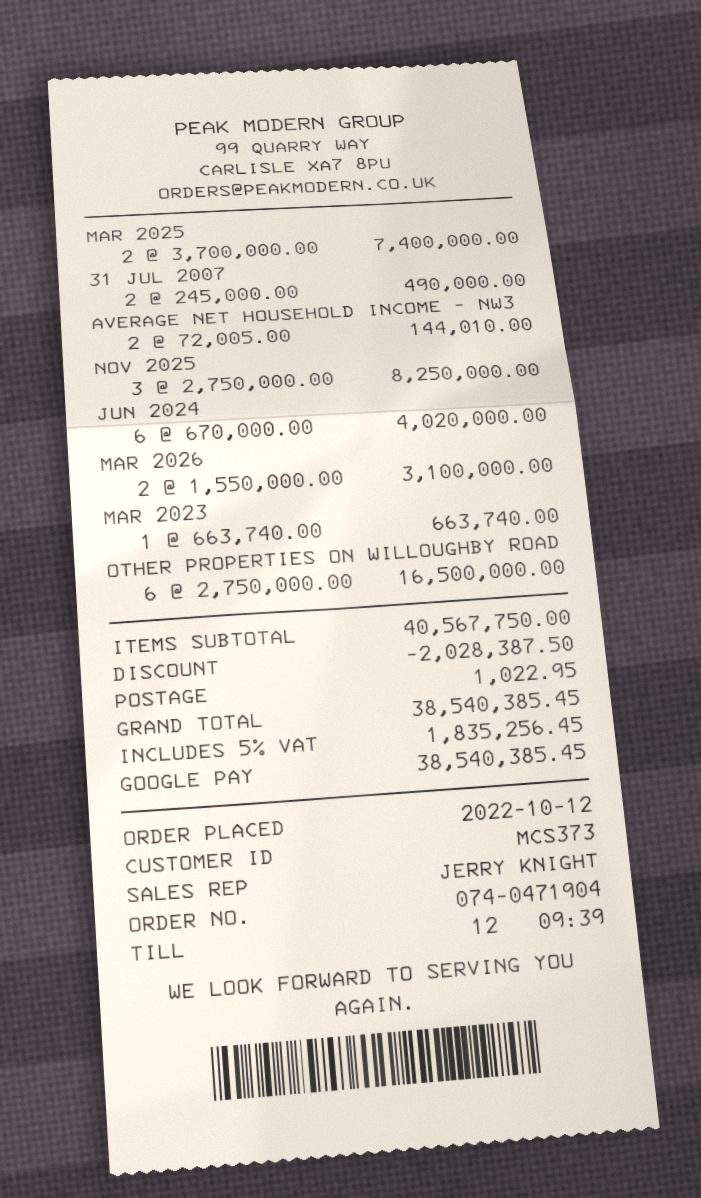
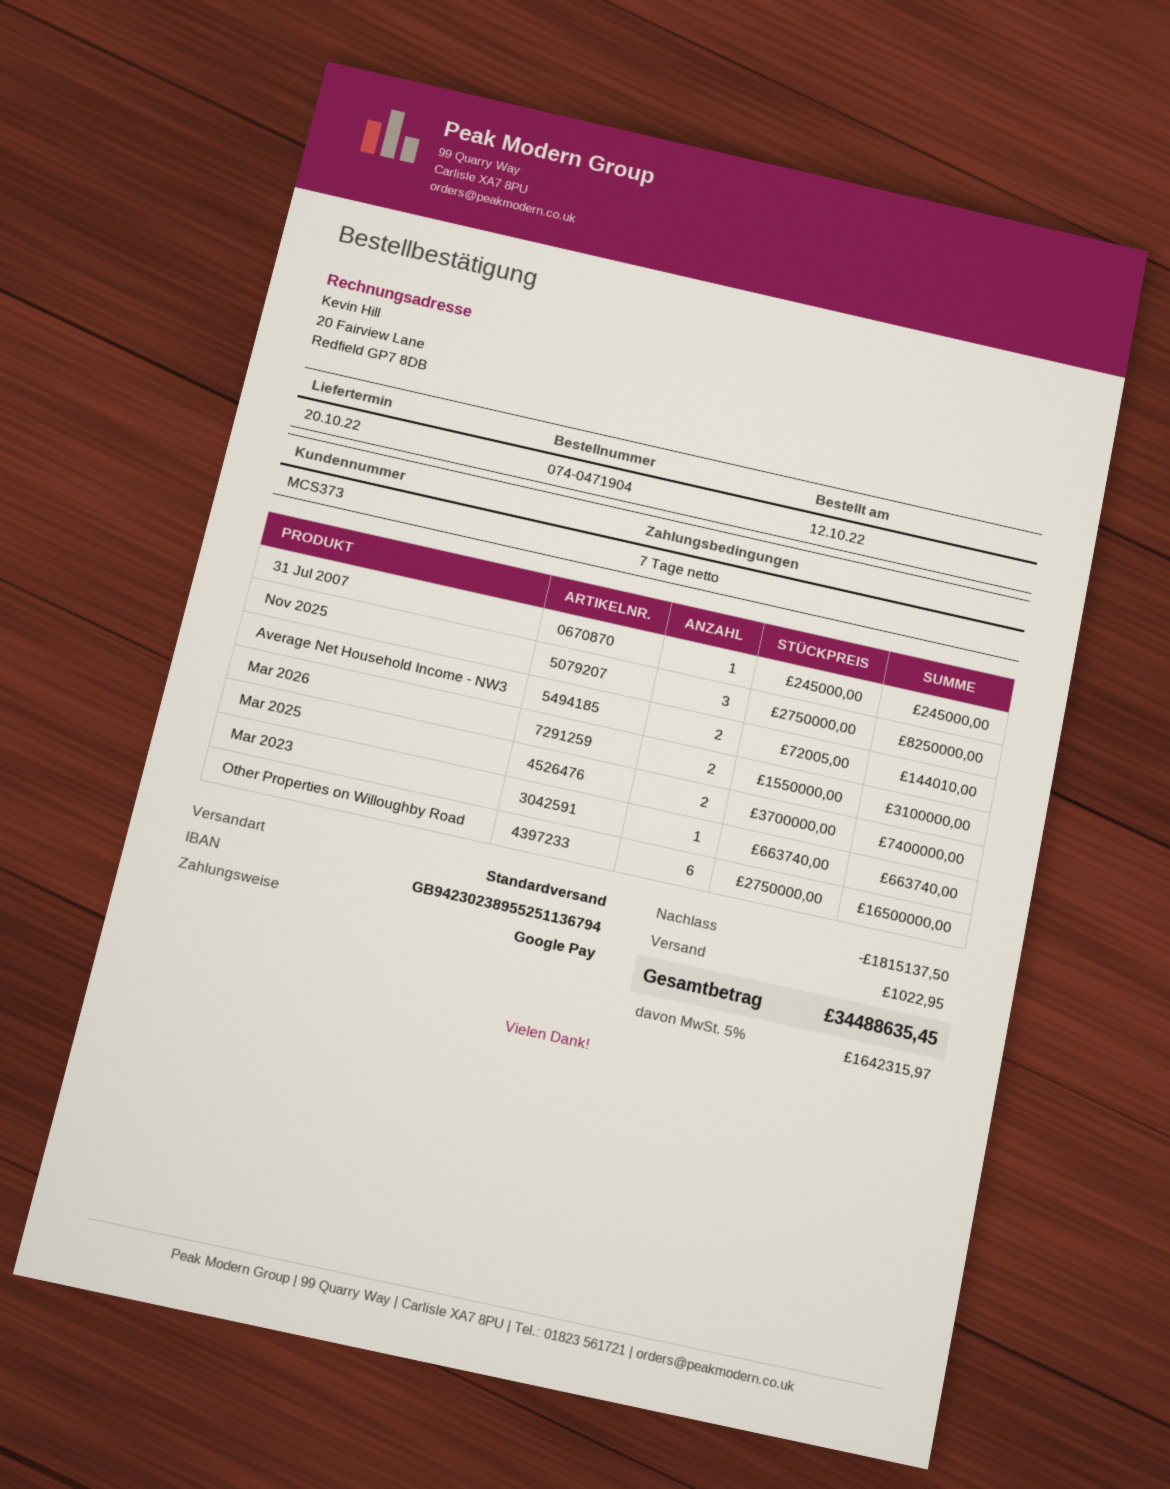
31 JUL 2007: 2 x 245000.00 = 490000.00 -> 1 x 245000.00 = 245000.00
JUN 2024: 6 x 670000.00 = 4020000.00 -> none
discount: 2028387.50 -> 1815137.50
tax: 5% = 1835256.45 -> 5% = 1642315.97
total: 38540385.45 -> 34488635.45

